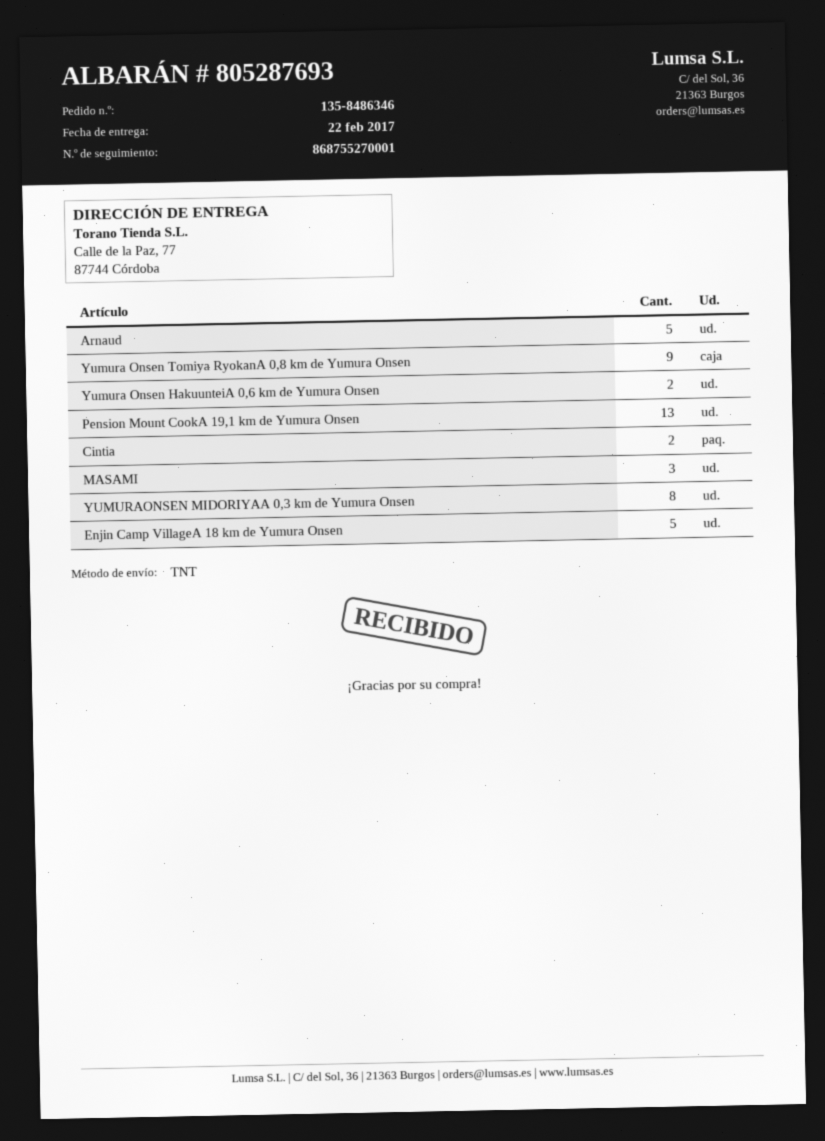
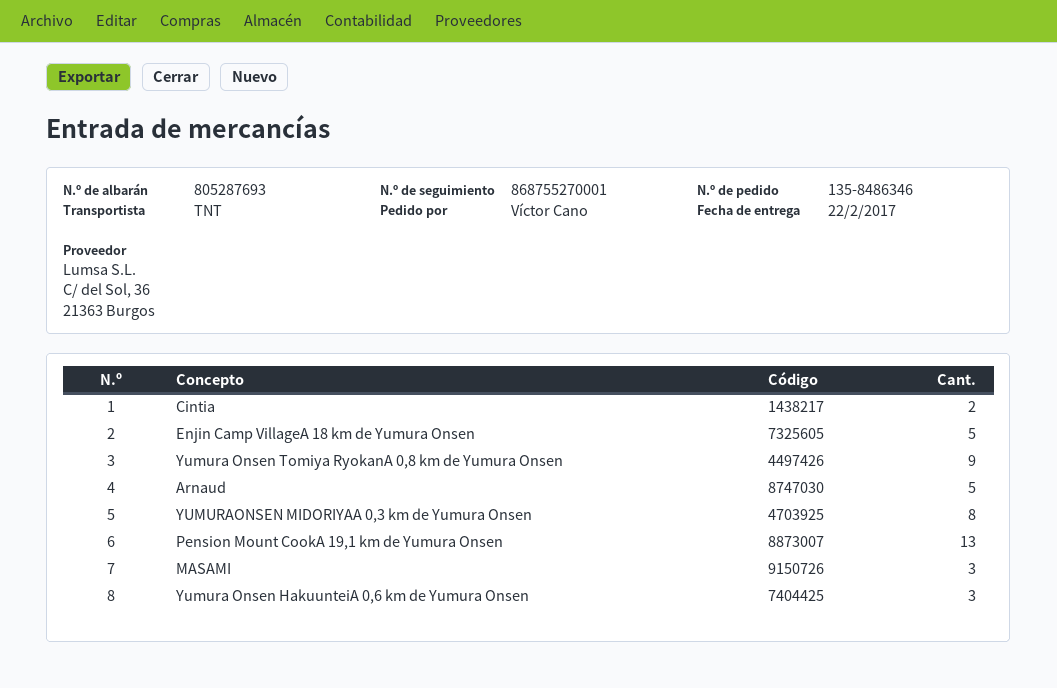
Yumura Onsen HakuunteiA 0,6 km de Yumura Onsen: 2 -> 3

